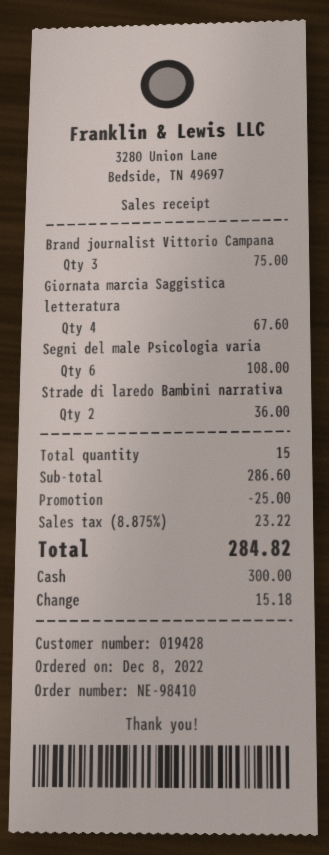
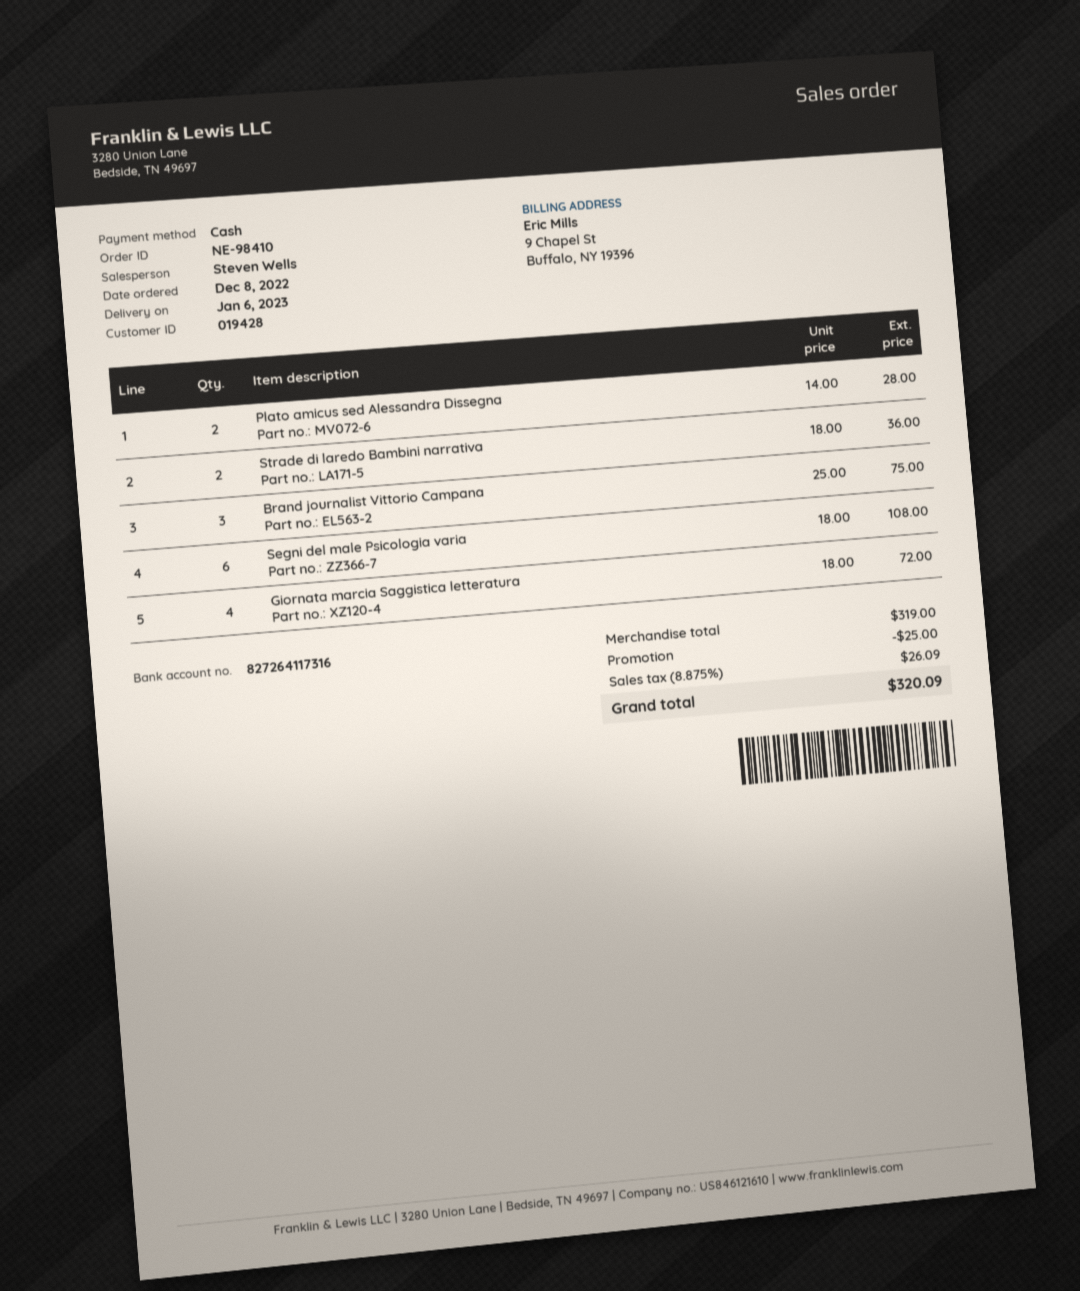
Giornata marcia Saggistica letteratura: 4 for 67.60 -> 4 for 72.00
Plato amicus sed Alessandra Dissegna: none -> 2 for 28.00
subtotal: 286.60 -> 319.00
tax: 8.875% = 23.22 -> 8.875% = 26.09
total: 284.82 -> 320.09

